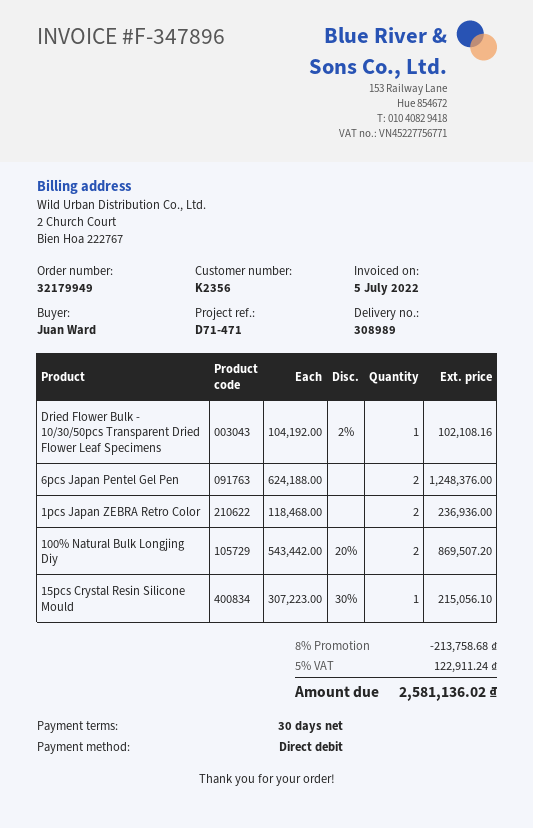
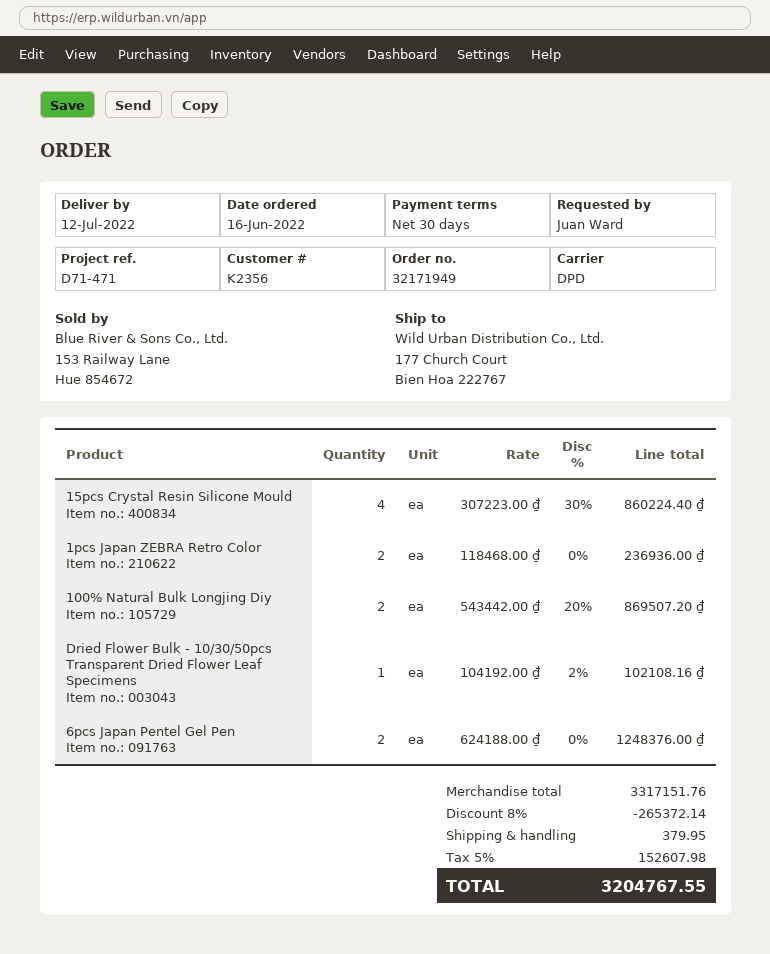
order number: 32179949 -> 32171949
15pcs Crystal Resin Silicone Mould: 1 x 307223.00 - 30% = 215056.10 -> 4 x 307223.00 - 30% = 860224.40
discount: 8% = 213758.68 -> 8% = 265372.14
shipping: none -> 379.95
tax: 5% = 122911.24 -> 5% = 152607.98
total: 2581136.02 -> 3204767.55

